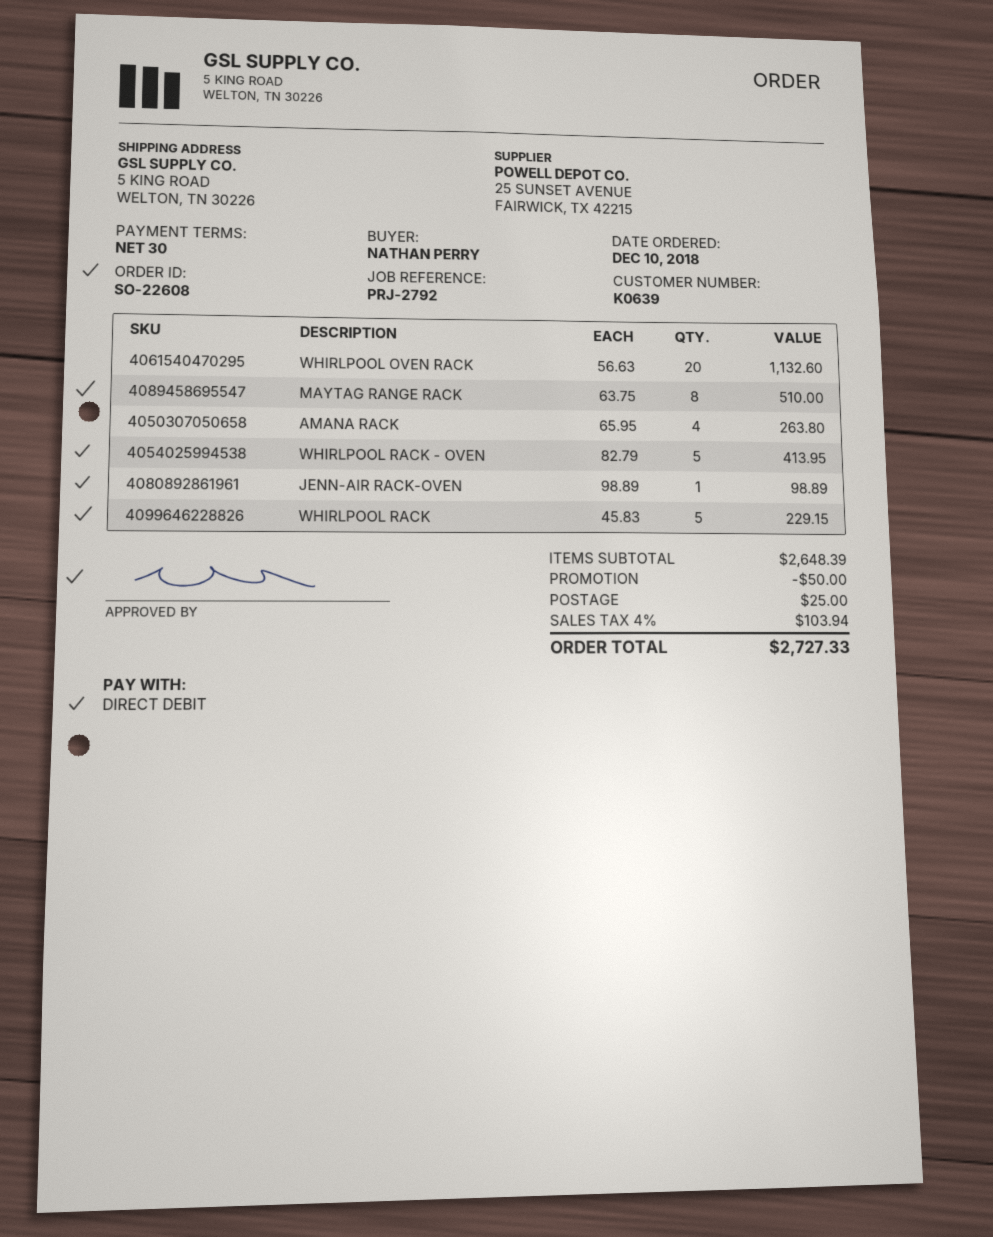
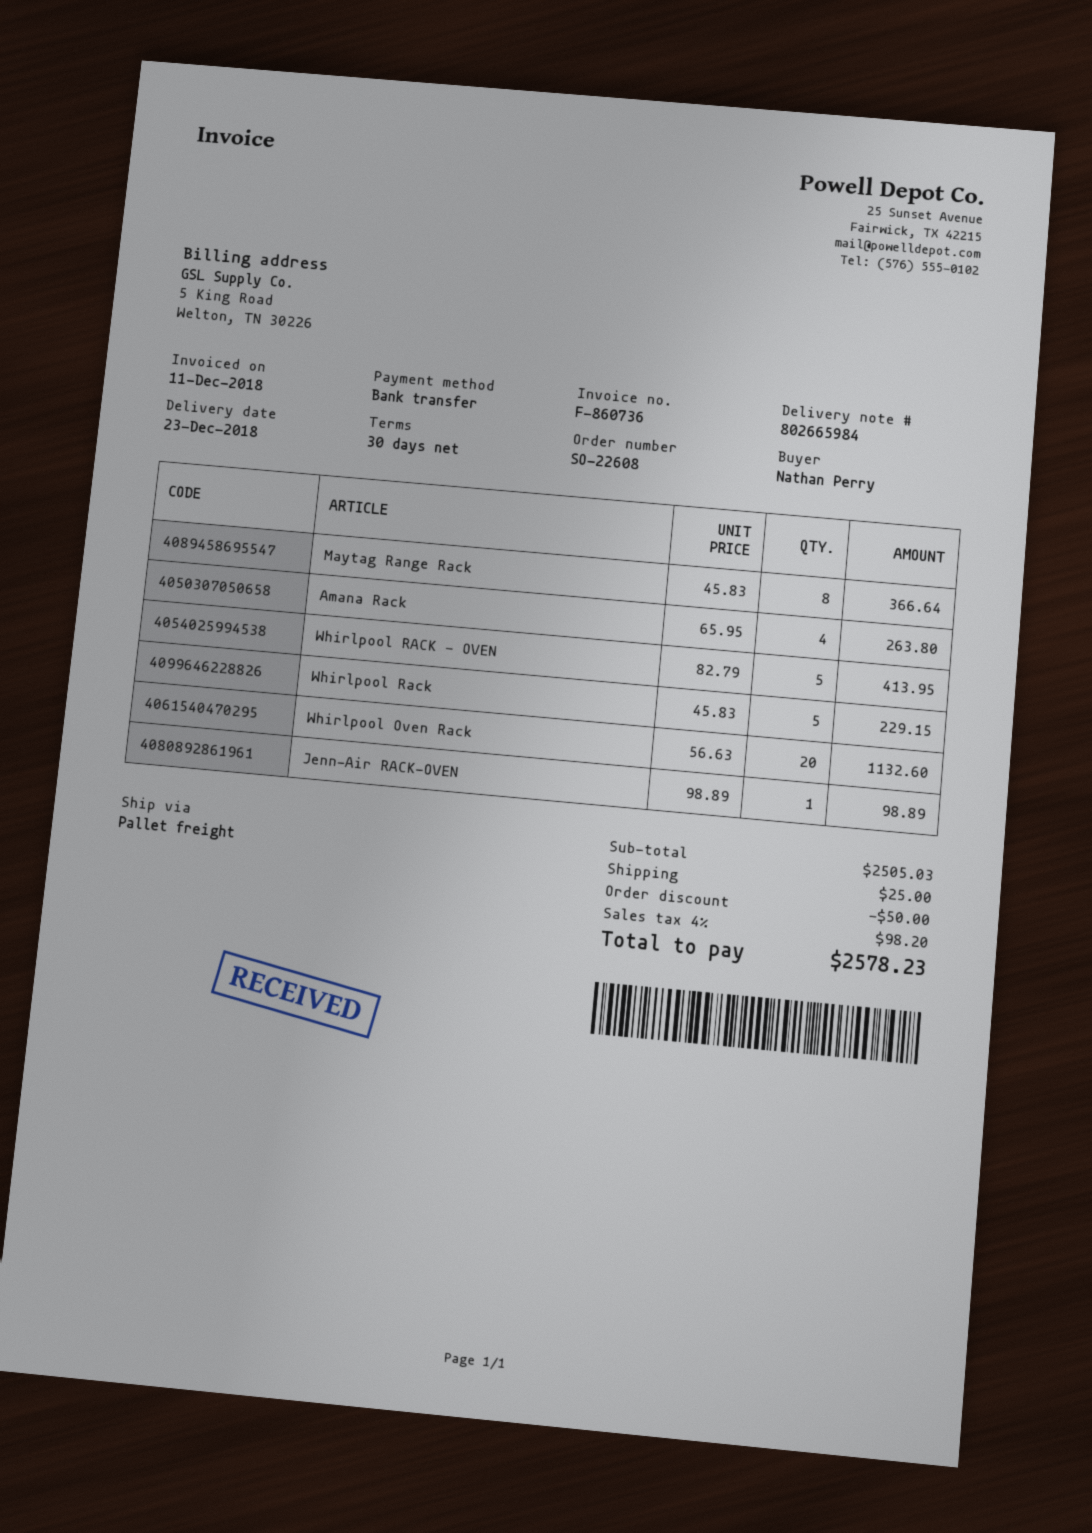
payment method: direct debit -> bank transfer
MAYTAG RANGE RACK: 8 x 63.75 = 510.00 -> 8 x 45.83 = 366.64
subtotal: 2648.39 -> 2505.03
tax: 4% = 103.94 -> 4% = 98.20
total: 2727.33 -> 2578.23

